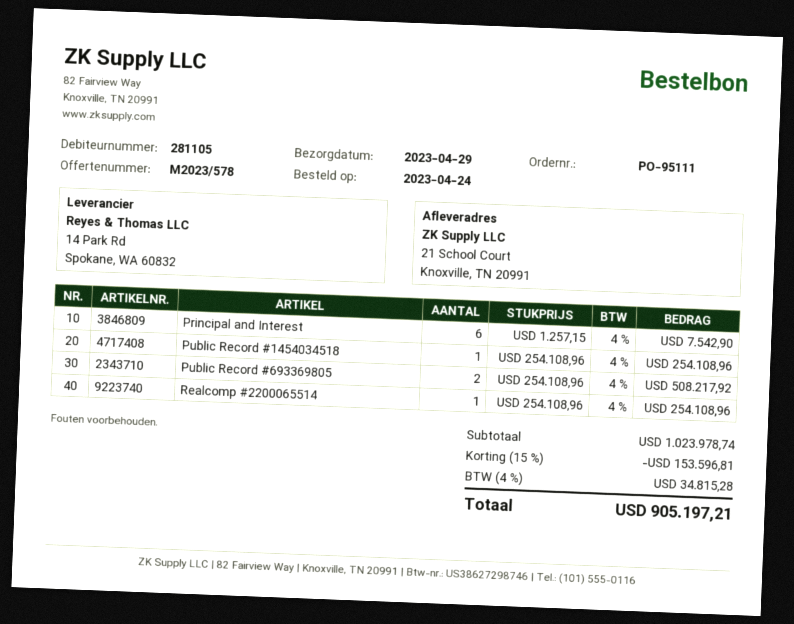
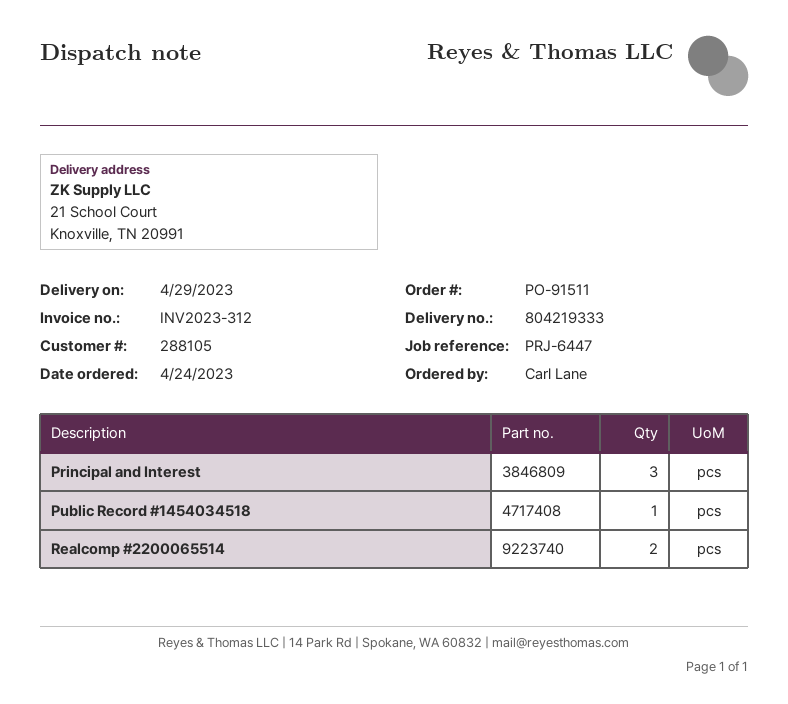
order number: PO-95111 -> PO-91511
customer number: 281105 -> 288105
Principal and Interest: 6 -> 3
Public Record #693369805: 2 -> none
Realcomp #2200065514: 1 -> 2

